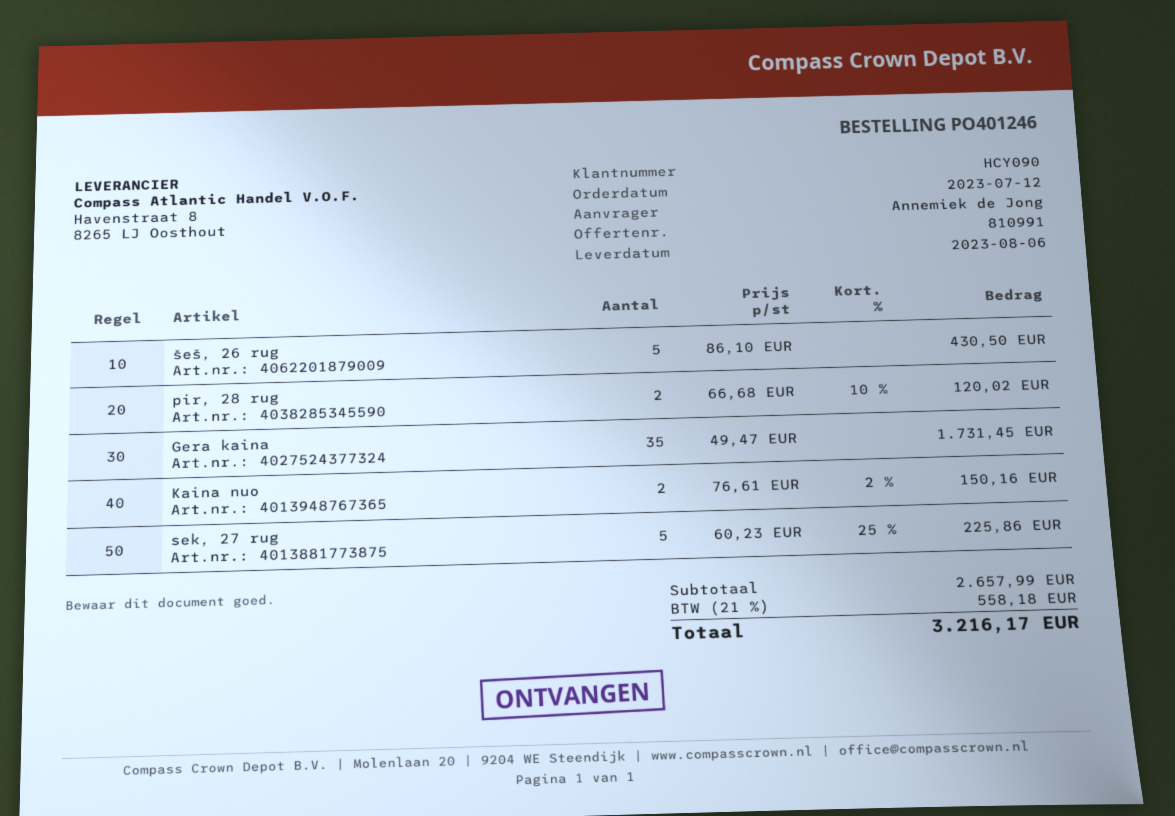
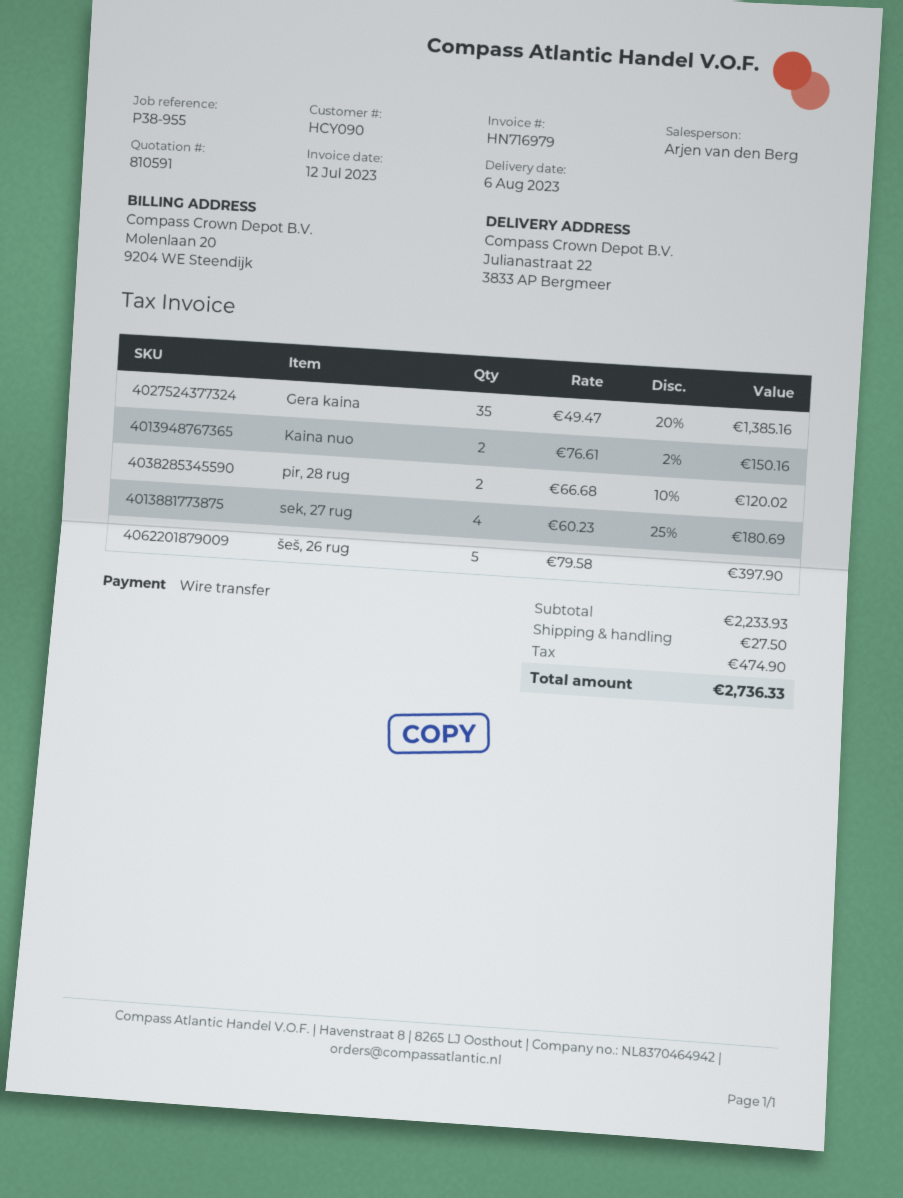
quote number: 810991 -> 810591
šeš, 26 rug: 5 x 86.10 = 430.50 -> 5 x 79.58 = 397.90
Gera kaina: 35 x 49.47 = 1731.45 -> 35 x 49.47 - 20% = 1385.16
sek, 27 rug: 5 x 60.23 - 25% = 225.86 -> 4 x 60.23 - 25% = 180.69
subtotal: 2657.99 -> 2233.93
shipping: none -> 27.50
tax: 558.18 -> 474.90
total: 3216.17 -> 2736.33

